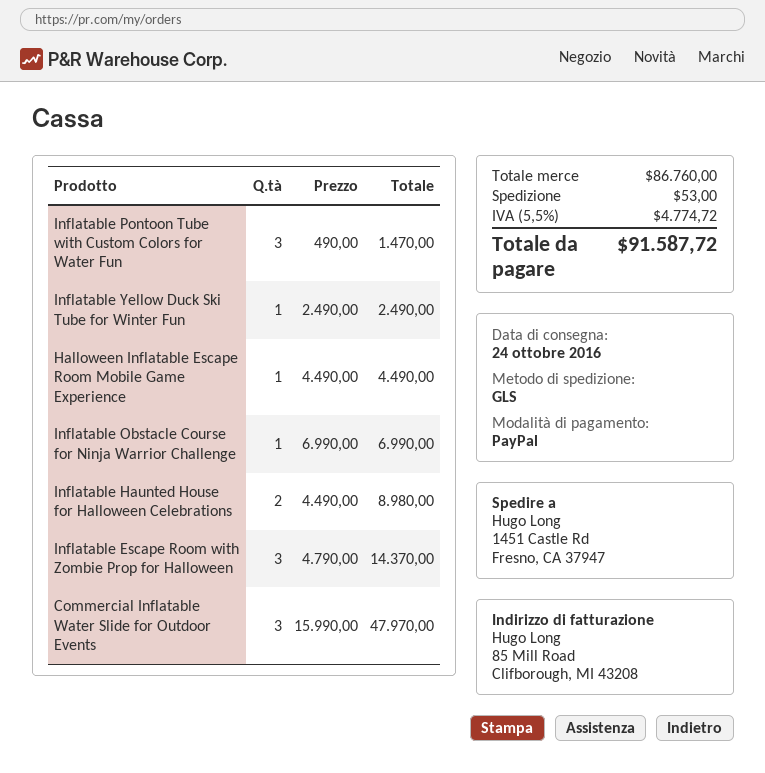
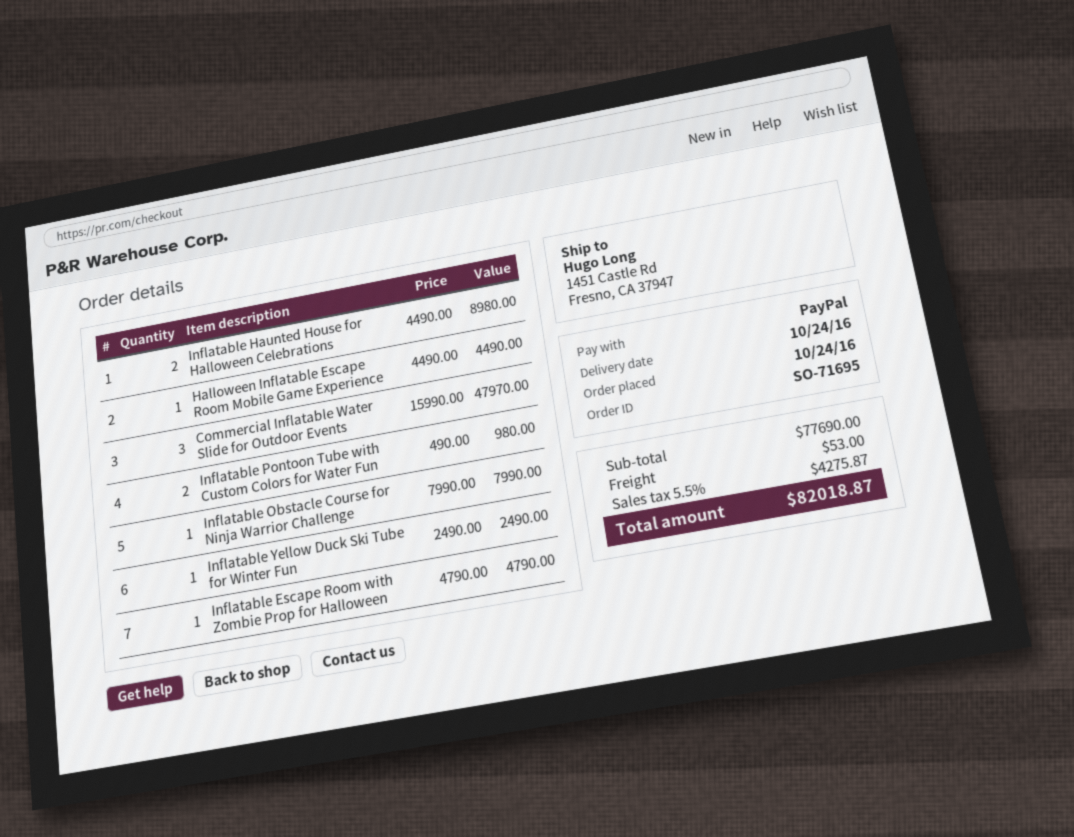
Inflatable Pontoon Tube with Custom Colors for Water Fun: 3 x 490.00 = 1470.00 -> 2 x 490.00 = 980.00
Inflatable Obstacle Course for Ninja Warrior Challenge: 1 x 6990.00 = 6990.00 -> 1 x 7990.00 = 7990.00
Inflatable Escape Room with Zombie Prop for Halloween: 3 x 4790.00 = 14370.00 -> 1 x 4790.00 = 4790.00
subtotal: 86760.00 -> 77690.00
tax: 5.5% = 4774.72 -> 5.5% = 4275.87
total: 91587.72 -> 82018.87

